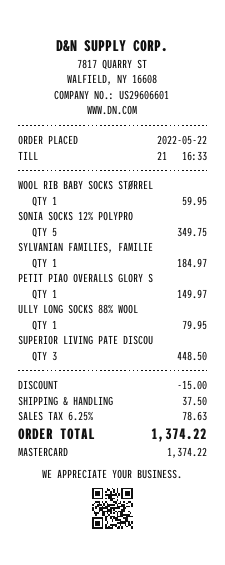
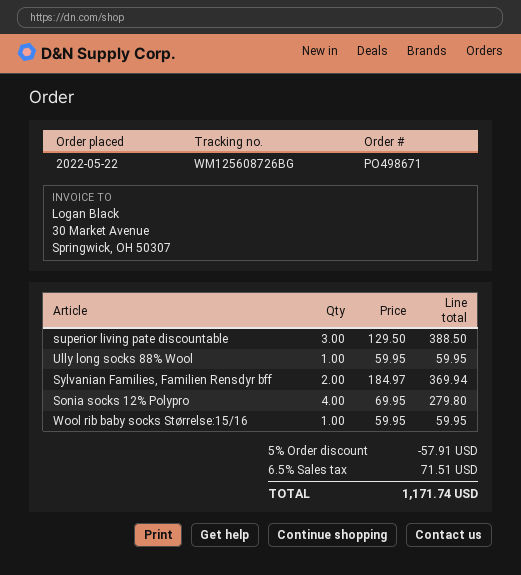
SONIA SOCKS 12% POLYPRO: 5 for 349.75 -> 4 for 279.80
SYLVANIAN FAMILIES, FAMILIE: 1 for 184.97 -> 2 for 369.94
PETIT PIAO OVERALLS GLORY S: 1 for 149.97 -> none
ULLY LONG SOCKS 88% WOOL: 1 for 79.95 -> 1 for 59.95
SUPERIOR LIVING PATE DISCOU: 3 for 448.50 -> 3 for 388.50
discount: 15.00 -> 57.91
shipping: 37.50 -> none
tax: 6.25% = 78.63 -> 6.5% = 71.51
total: 1374.22 -> 1171.74

